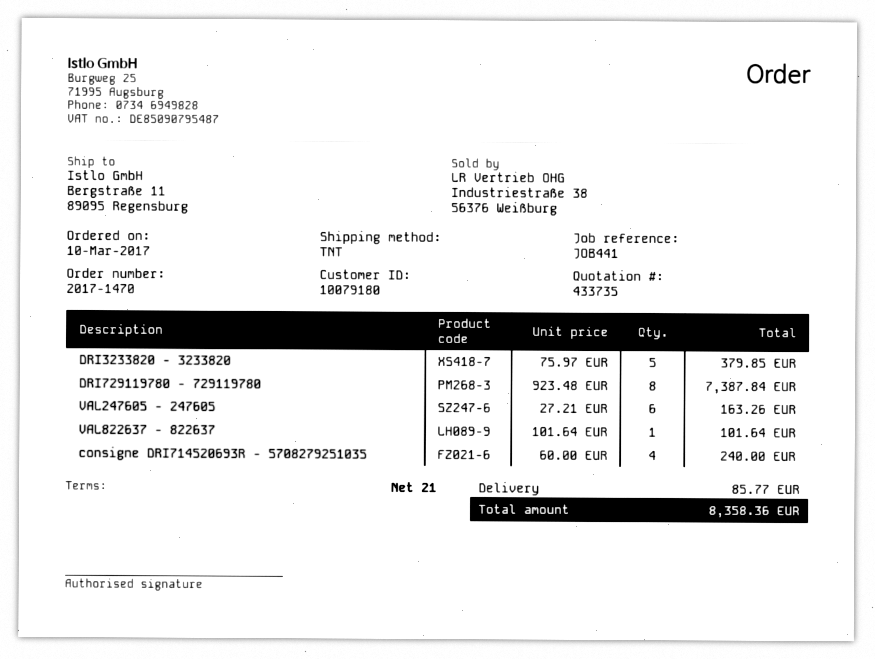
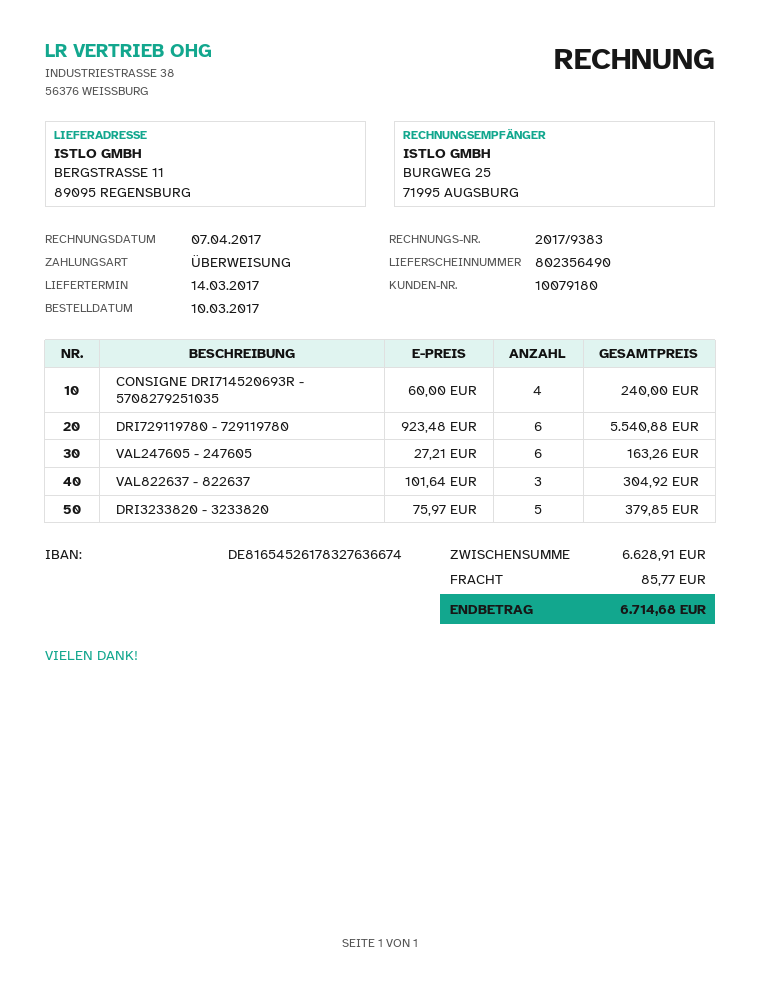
DRI729119780 - 729119780: 8 x 923.48 = 7387.84 -> 6 x 923.48 = 5540.88
VAL822637 - 822637: 1 x 101.64 = 101.64 -> 3 x 101.64 = 304.92
total: 8358.36 -> 6714.68

